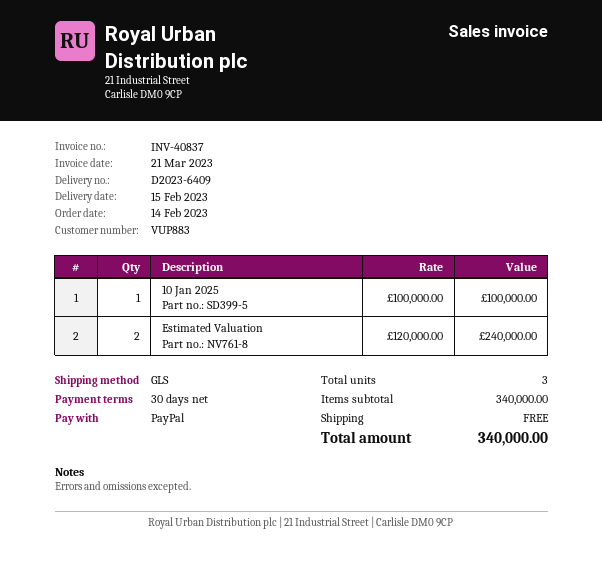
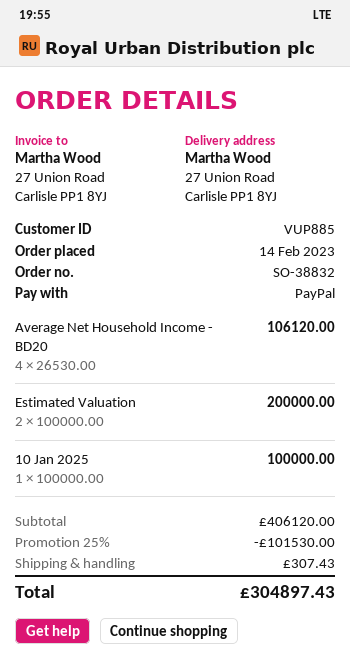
customer number: VUP883 -> VUP885
Estimated Valuation: 2 x 120000.00 = 240000.00 -> 2 x 100000.00 = 200000.00
Average Net Household Income - BD20: none -> 4 x 26530.00 = 106120.00
subtotal: 340000.00 -> 406120.00
discount: none -> 25% = 101530.00
shipping: 0.00 -> 307.43
total: 340000.00 -> 304897.43

